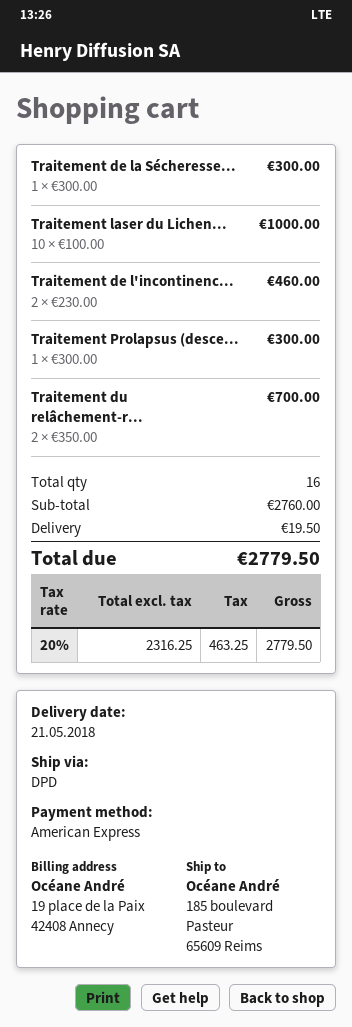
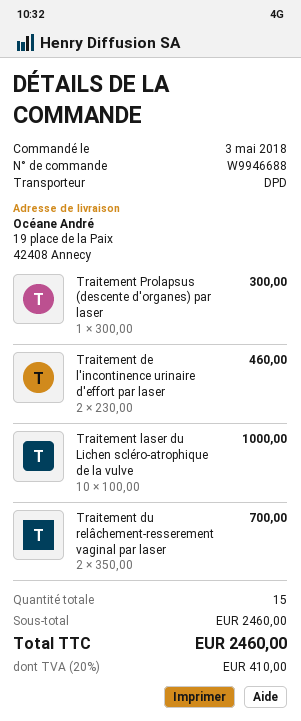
ship to: 185 boulevard Pasteur, 65609 Reims -> 19 place de la Paix, 42408 Annecy
Traitement de la Sécheresse...: 1 x 300.00 = 300.00 -> none
total quantity: 16 -> 15
subtotal: 2760.00 -> 2460.00
shipping: 19.50 -> none
tax: 20% = 463.25 -> 20% = 410.00
total: 2779.50 -> 2460.00

